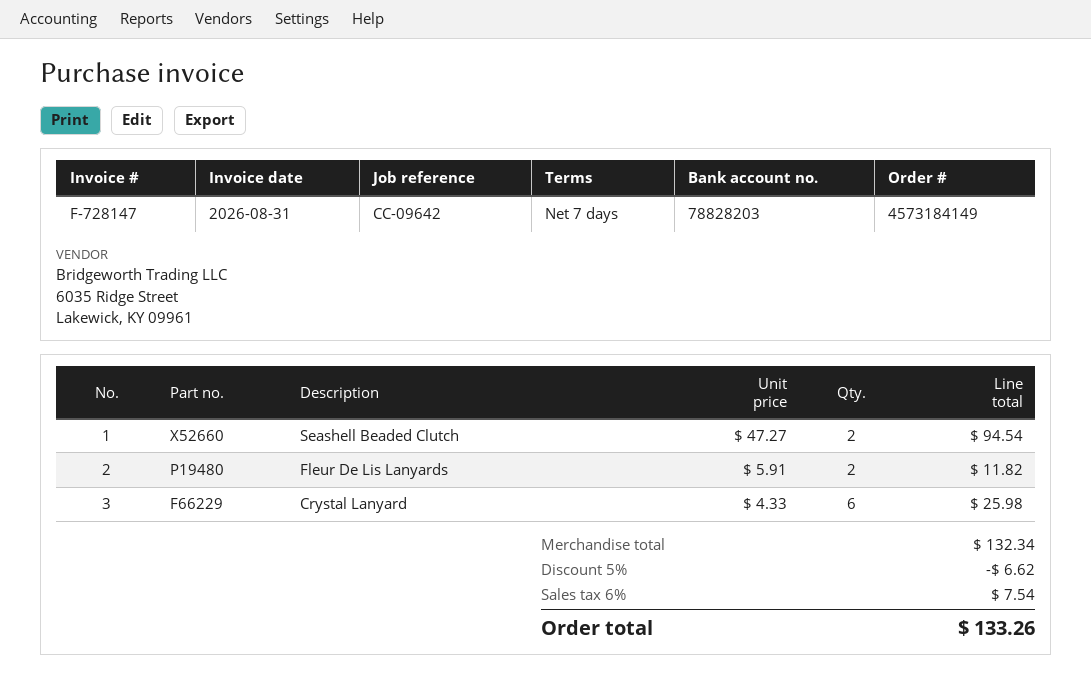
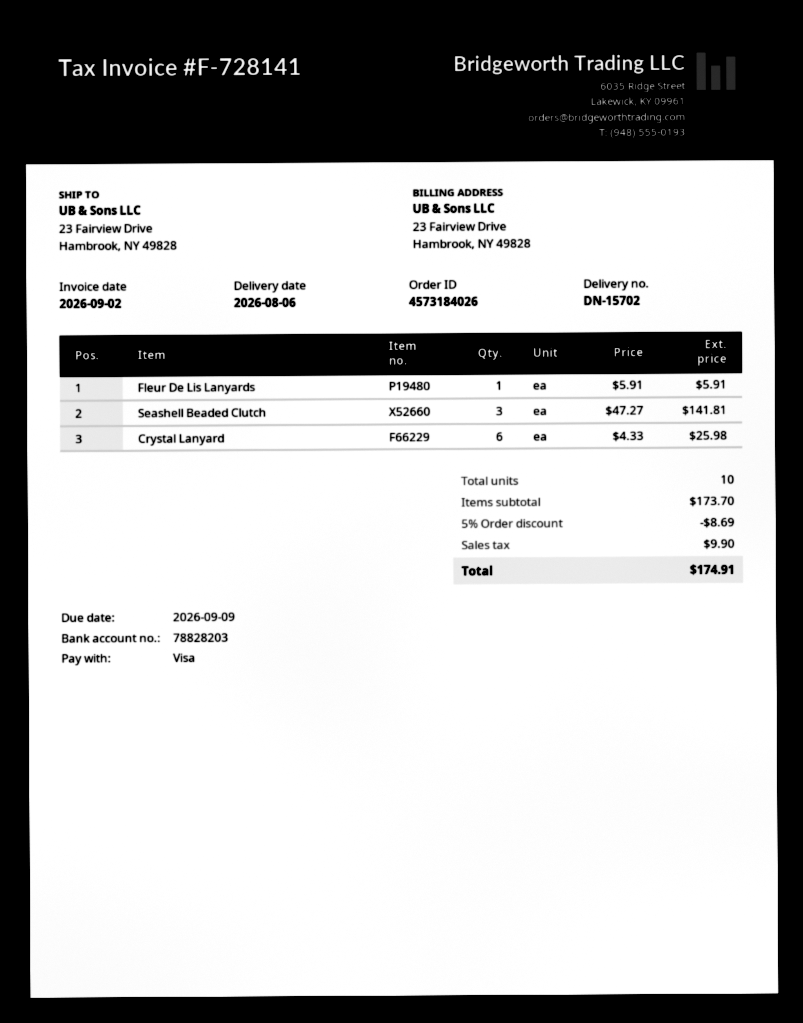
order number: 4573184149 -> 4573184026
invoice number: F-728147 -> F-728141
invoice date: 2026-08-31 -> 2026-09-02
Seashell Beaded Clutch: 2 x 47.27 = 94.54 -> 3 x 47.27 = 141.81
Fleur De Lis Lanyards: 2 x 5.91 = 11.82 -> 1 x 5.91 = 5.91
subtotal: 132.34 -> 173.70
discount: 5% = 6.62 -> 5% = 8.69
tax: 7.54 -> 9.90
total: 133.26 -> 174.91

